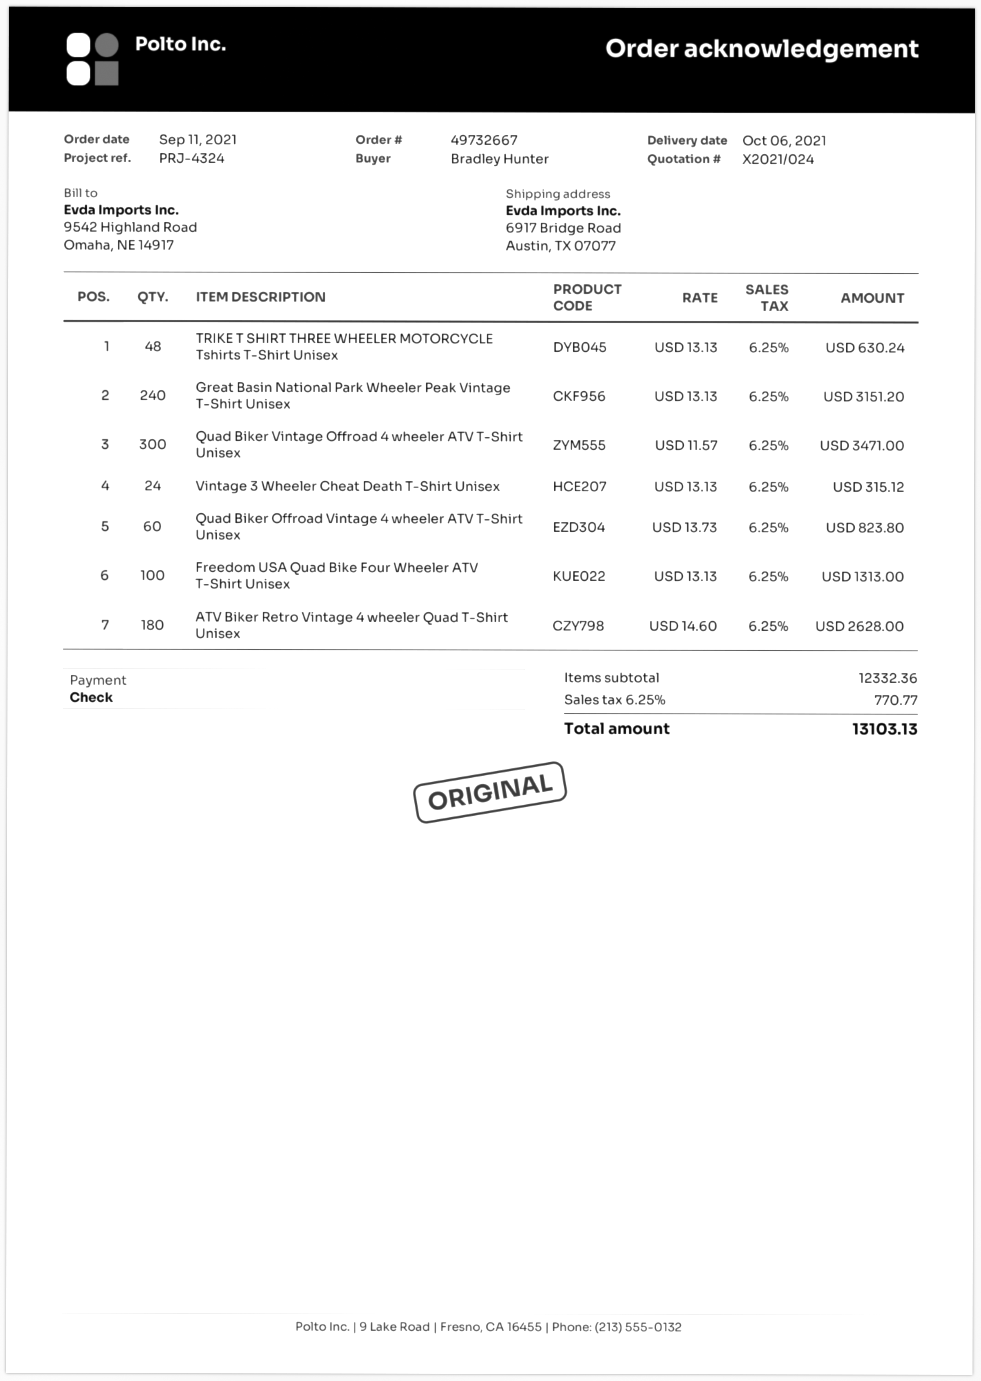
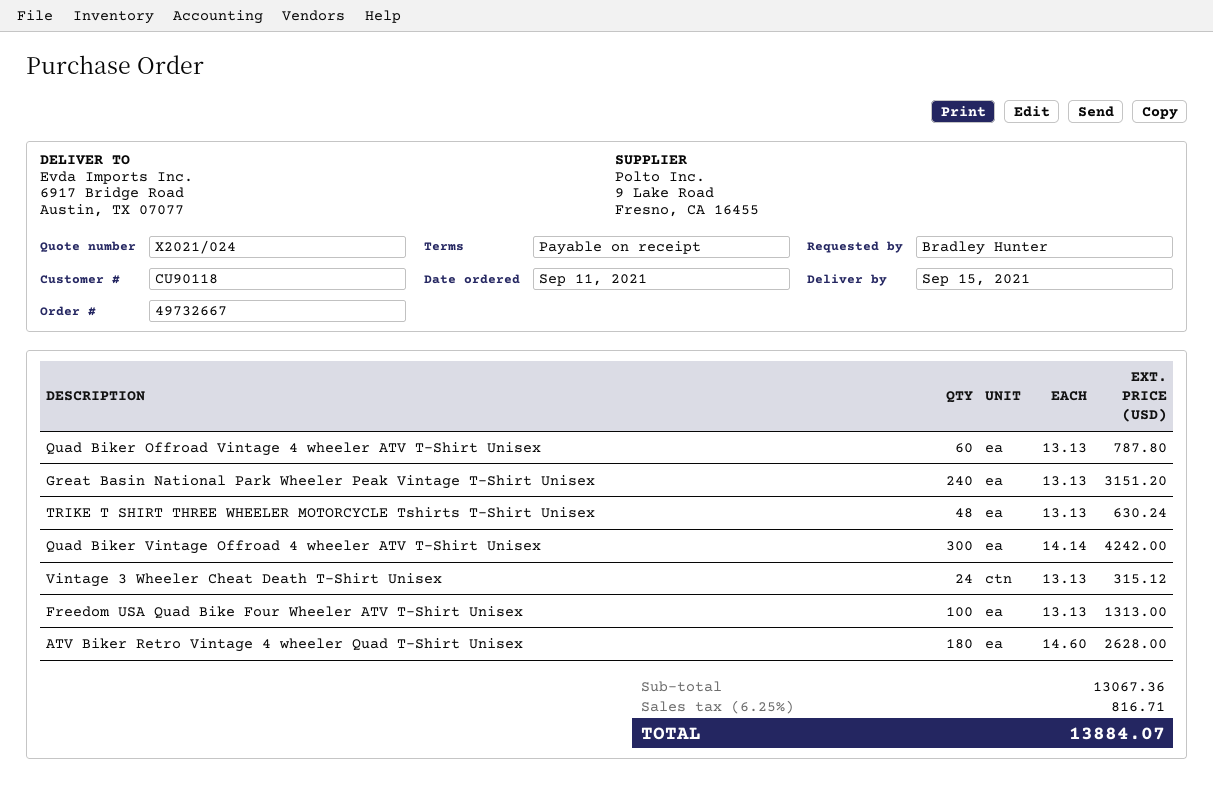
delivery date: 2021-10-06 -> 2021-09-15
Quad Biker Vintage Offroad 4 wheeler ATV T-Shirt Unisex: 300 x 11.57 = 3471.00 -> 300 x 14.14 = 4242.00
Quad Biker Offroad Vintage 4 wheeler ATV T-Shirt Unisex: 60 x 13.73 = 823.80 -> 60 x 13.13 = 787.80
subtotal: 12332.36 -> 13067.36
tax: 6.25% = 770.77 -> 6.25% = 816.71
total: 13103.13 -> 13884.07

